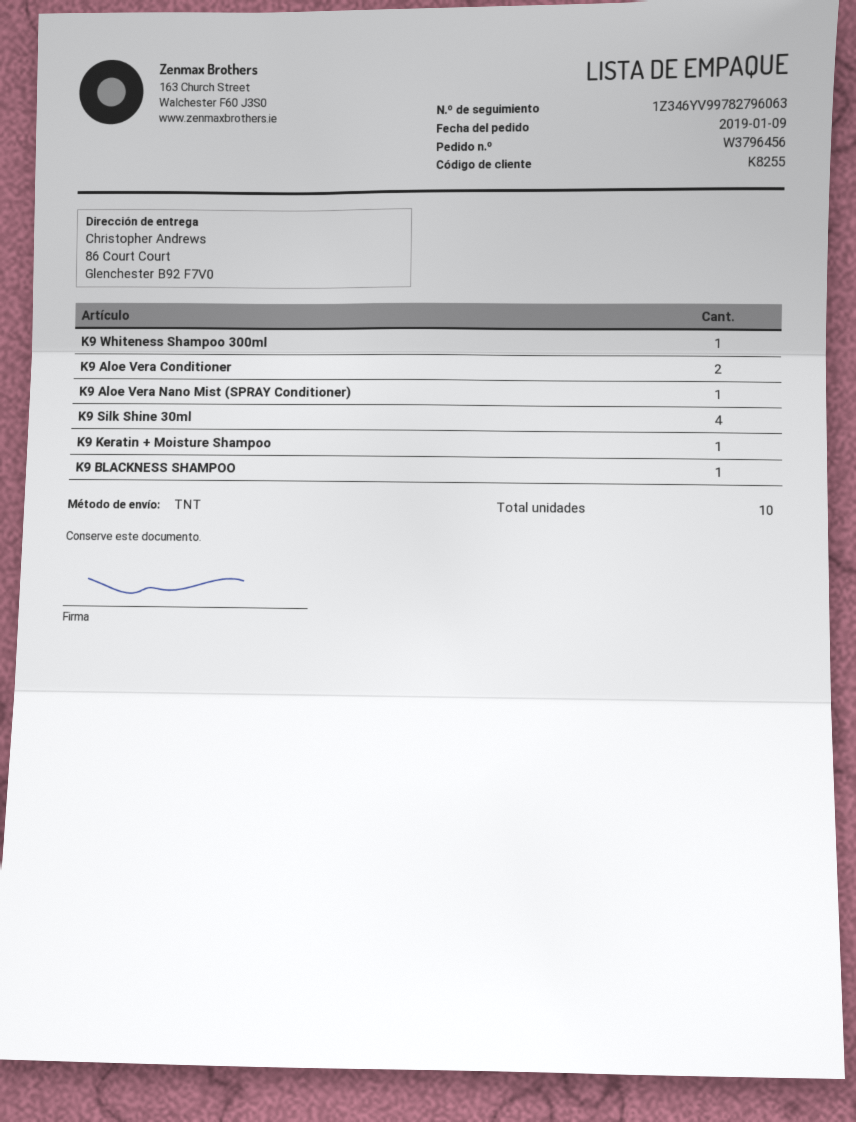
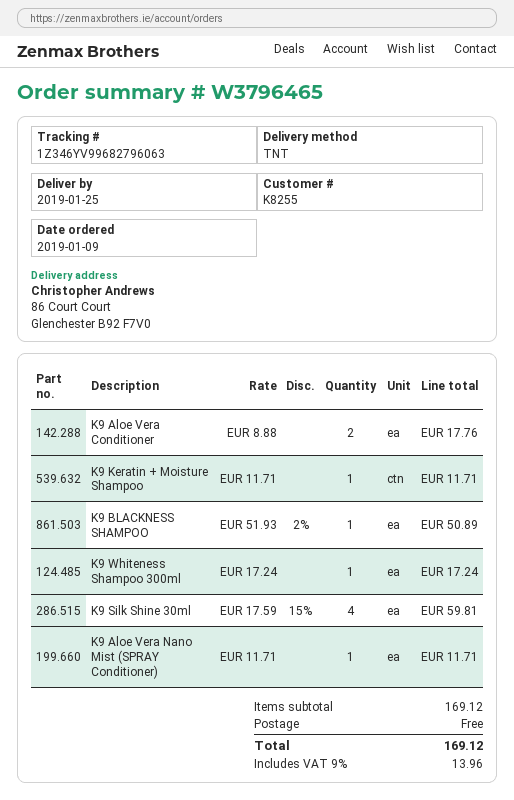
order number: W3796456 -> W3796465
tracking number: 1Z346YV99782796063 -> 1Z346YV99682796063

